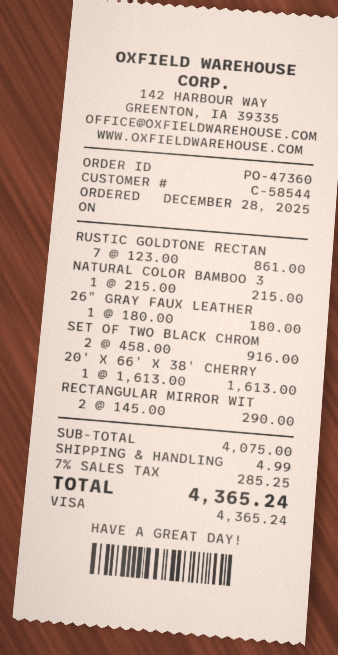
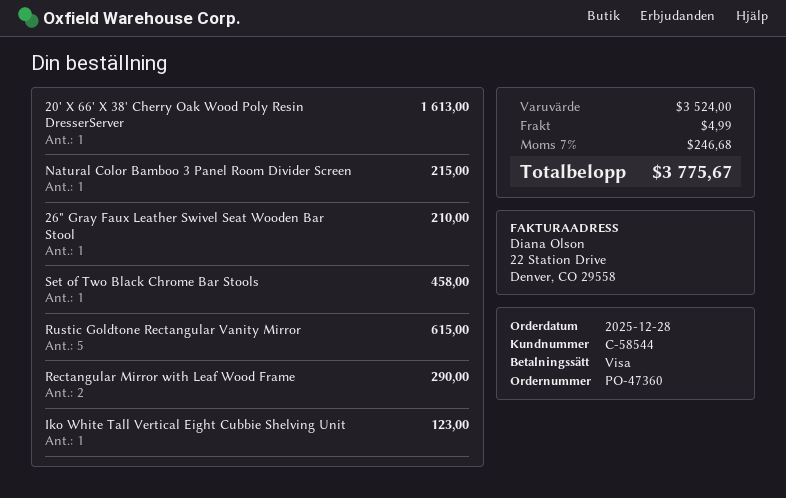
RUSTIC GOLDTONE RECTAN: 7 for 861.00 -> 5 for 615.00
26" GRAY FAUX LEATHER: 1 for 180.00 -> 1 for 210.00
SET OF TWO BLACK CHROM: 2 for 916.00 -> 1 for 458.00
Iko White Tall Vertical Eight Cubbie Shelving Unit: none -> 1 for 123.00
subtotal: 4075.00 -> 3524.00
tax: 7% = 285.25 -> 7% = 246.68
total: 4365.24 -> 3775.67

